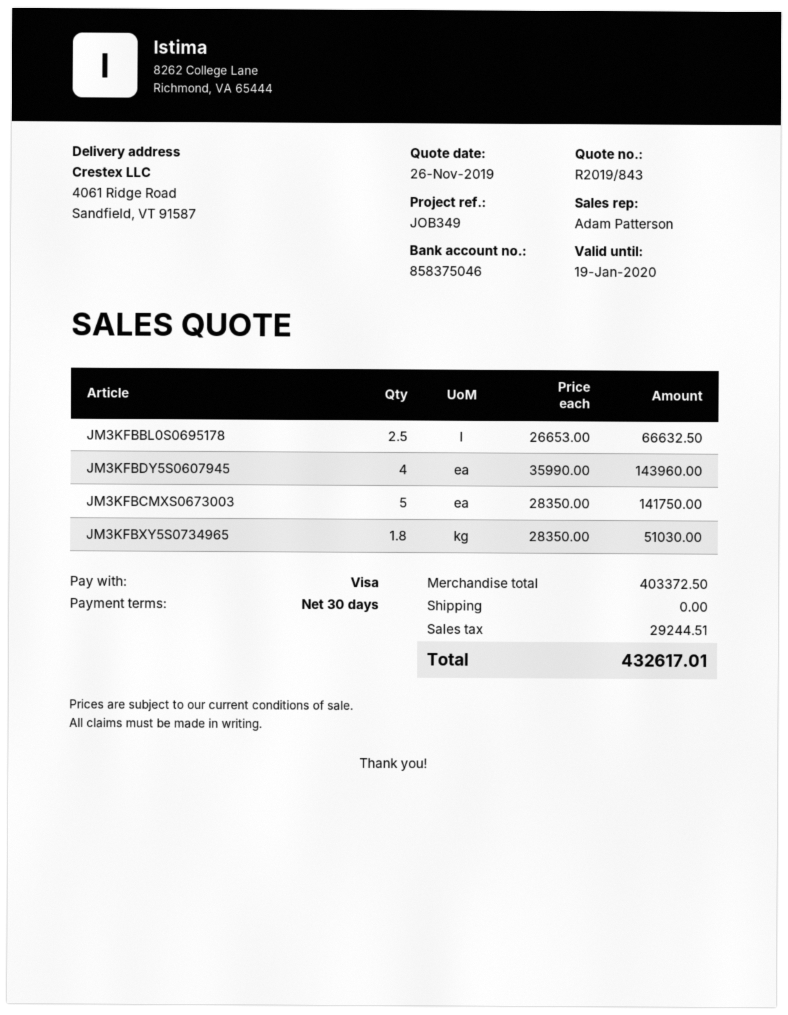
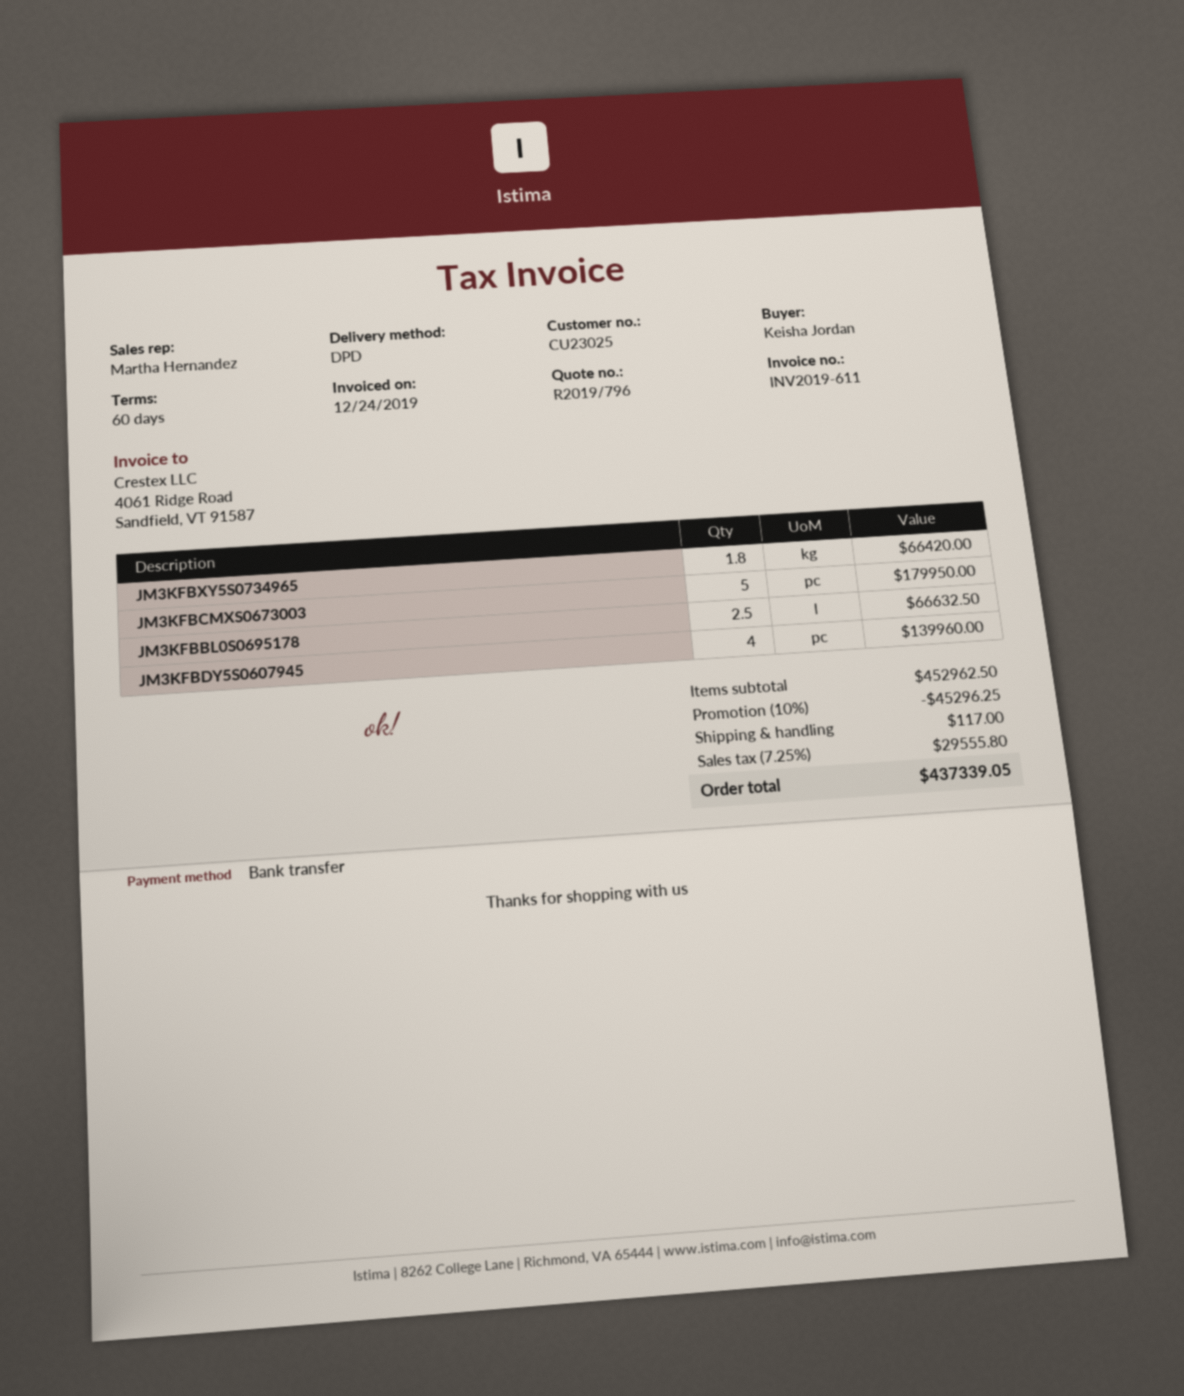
quote number: R2019/843 -> R2019/796
payment terms: 30 days -> 60 days
sales rep: Adam Patterson -> Martha Hernandez
payment method: Visa -> bank transfer
JM3KFBDY5S0607945: 4 for 143960.00 -> 4 for 139960.00
JM3KFBCMXS0673003: 5 for 141750.00 -> 5 for 179950.00
JM3KFBXY5S0734965: 1.8 for 51030.00 -> 1.8 for 66420.00
subtotal: 403372.50 -> 452962.50
discount: none -> 10% = 45296.25
shipping: 0.00 -> 117.00
tax: 29244.51 -> 29555.80
total: 432617.01 -> 437339.05

